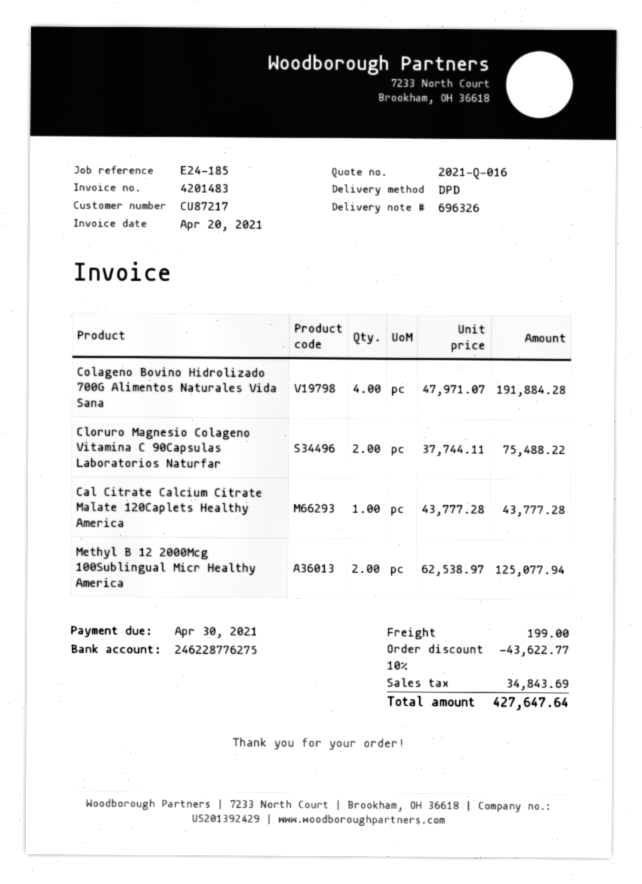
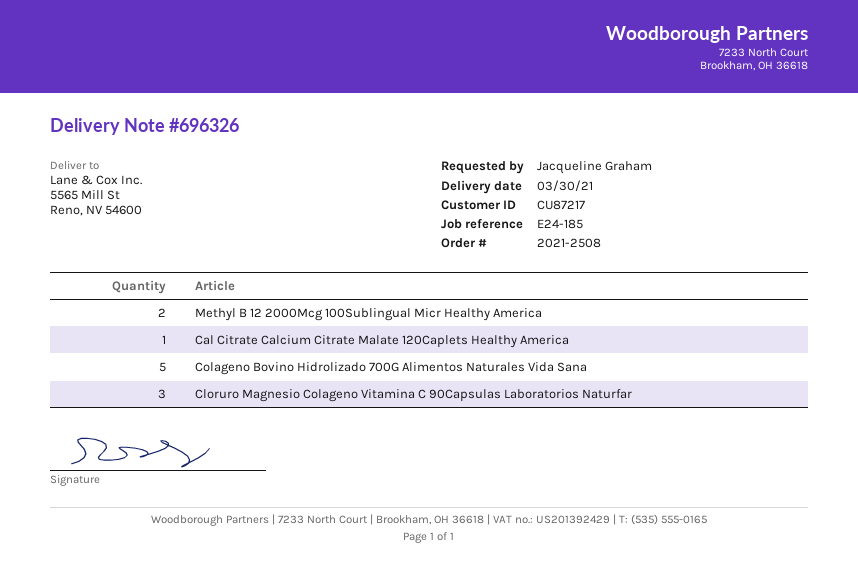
Colageno Bovino Hidrolizado 700G Alimentos Naturales Vida Sana: 4 -> 5
Cloruro Magnesio Colageno Vitamina C 90Capsulas Laboratorios Naturfar: 2 -> 3

